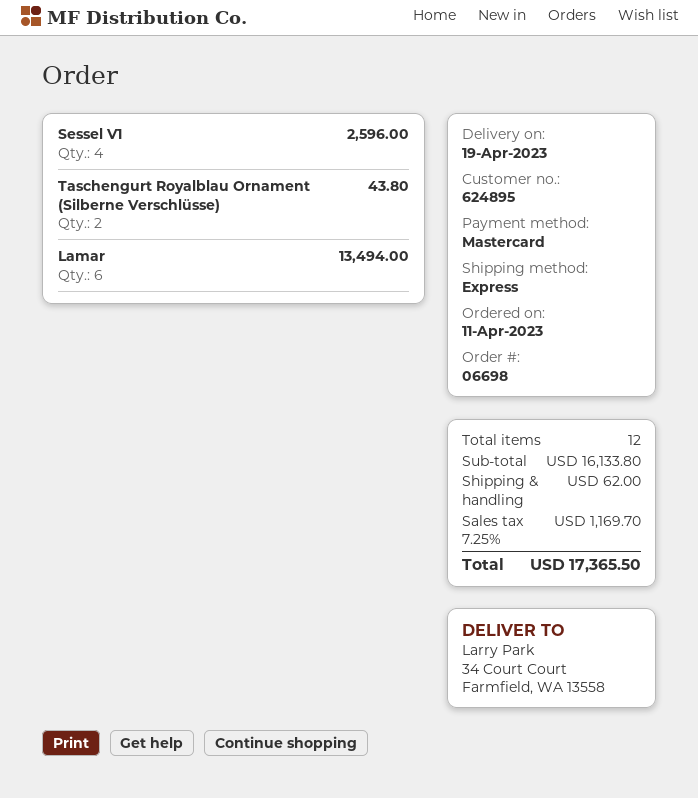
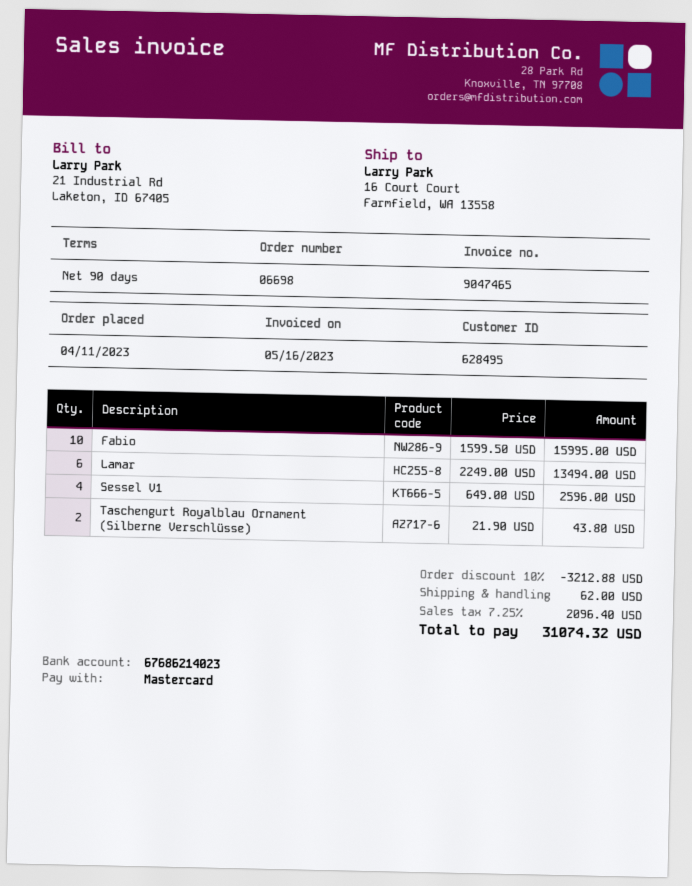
customer number: 624895 -> 628495
ship to: 34 Court Court, Farmfield, WA 13558 -> 16 Court Court, Farmfield, WA 13558
Fabio: none -> 10 for 15995.00
discount: none -> 10% = 3212.88
tax: 7.25% = 1169.70 -> 7.25% = 2096.40
total: 17365.50 -> 31074.32

